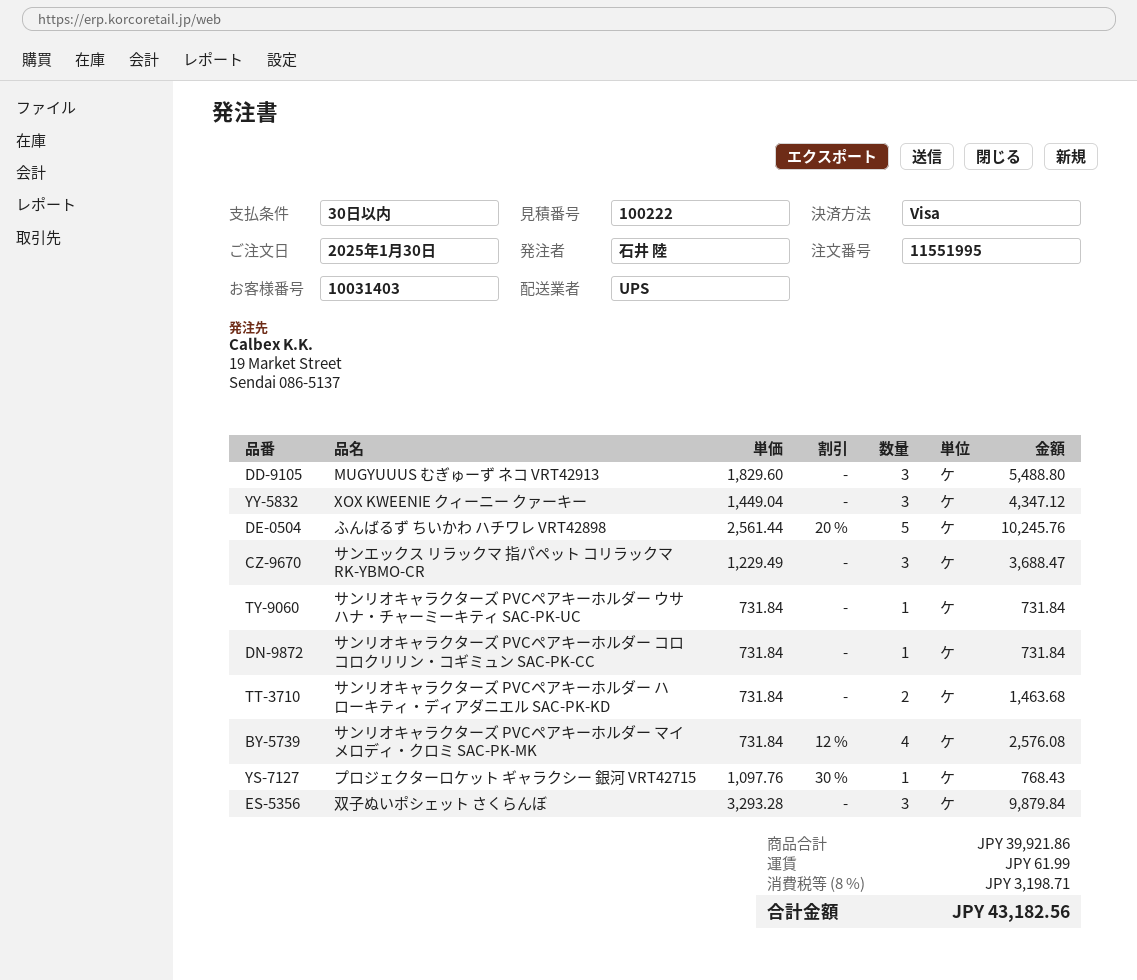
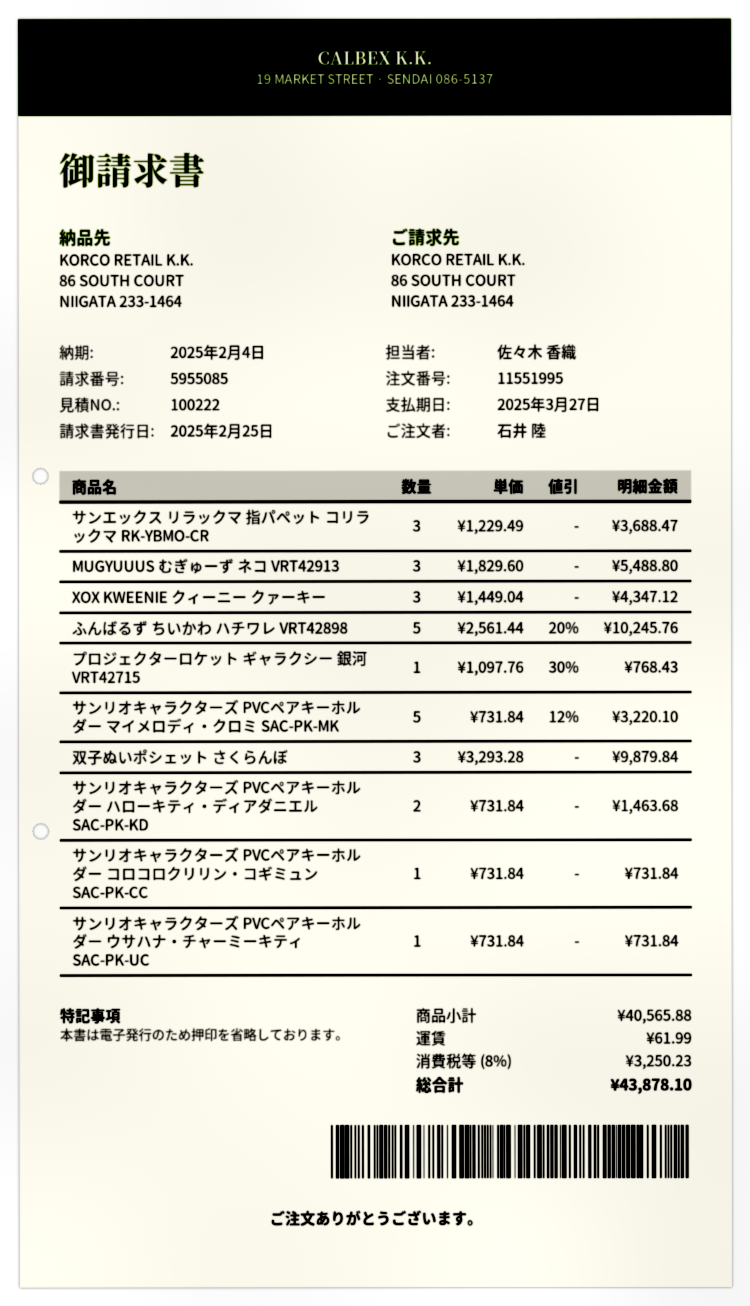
サンリオキャラクターズ PVCペアキーホルダー マイメロディ・クロミ SAC-PK-MK: 4 x 731.84 - 12% = 2576.08 -> 5 x 731.84 - 12% = 3220.10
subtotal: 39921.86 -> 40565.88
tax: 8% = 3198.71 -> 8% = 3250.23
total: 43182.56 -> 43878.10

